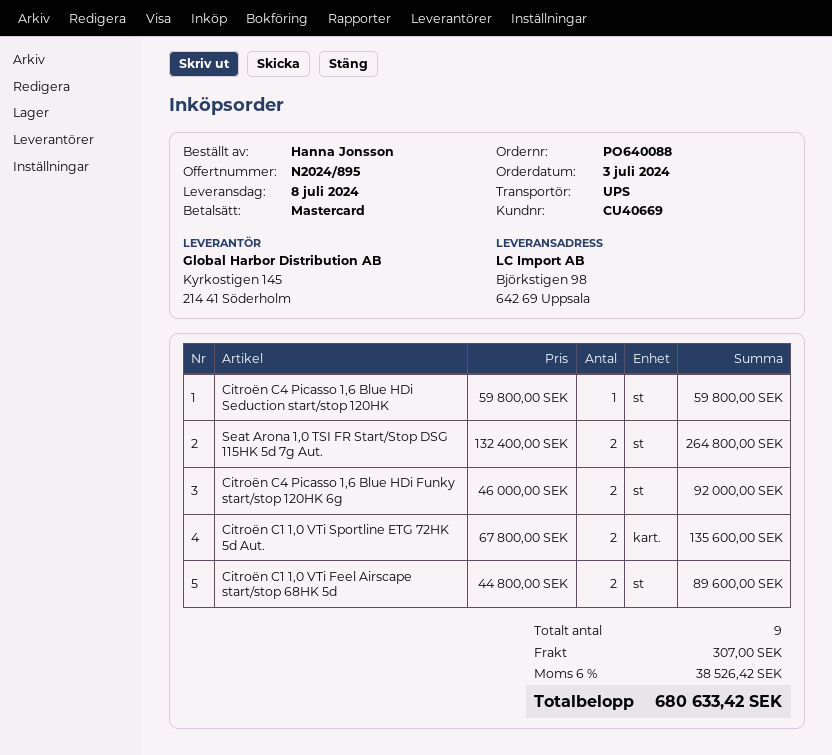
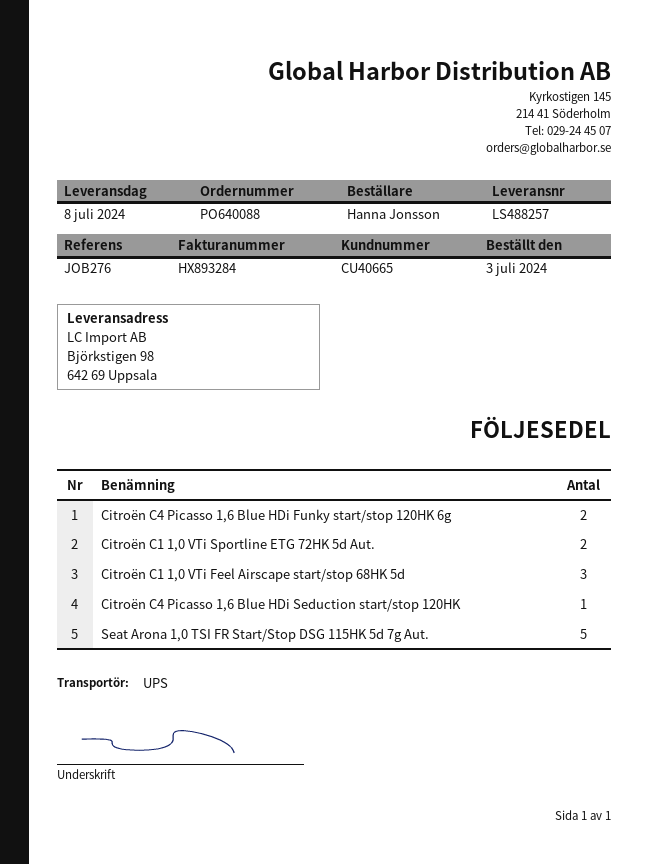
customer number: CU40669 -> CU40665
Seat Arona 1,0 TSI FR Start/Stop DSG 115HK 5d 7g Aut.: 2 -> 5
Citroën C1 1,0 VTi Feel Airscape start/stop 68HK 5d: 2 -> 3

